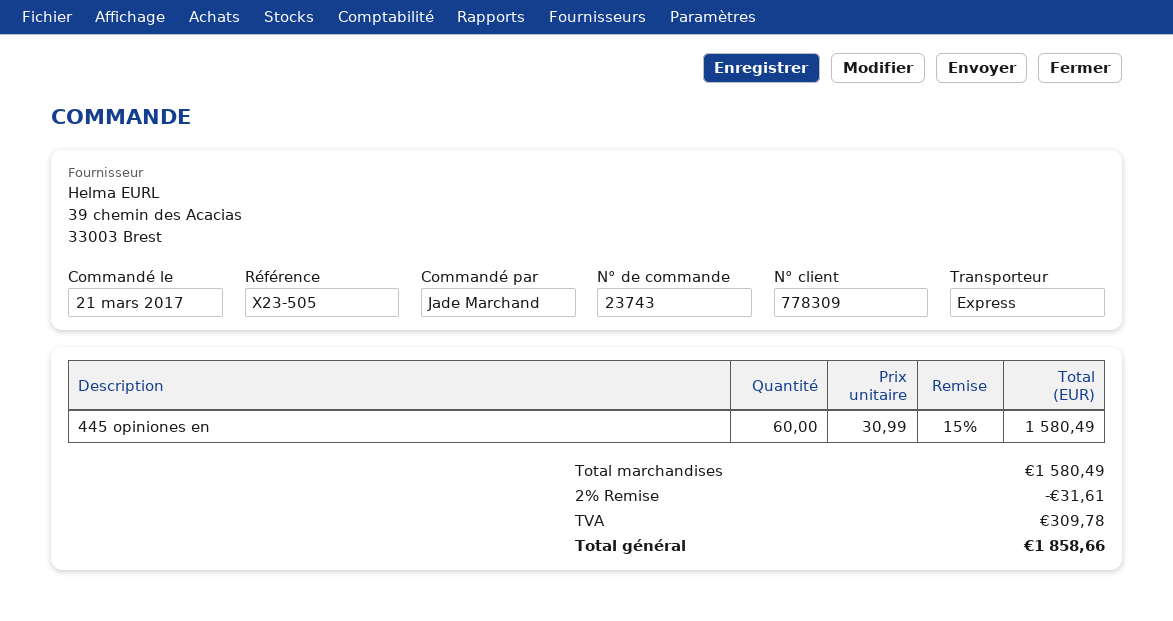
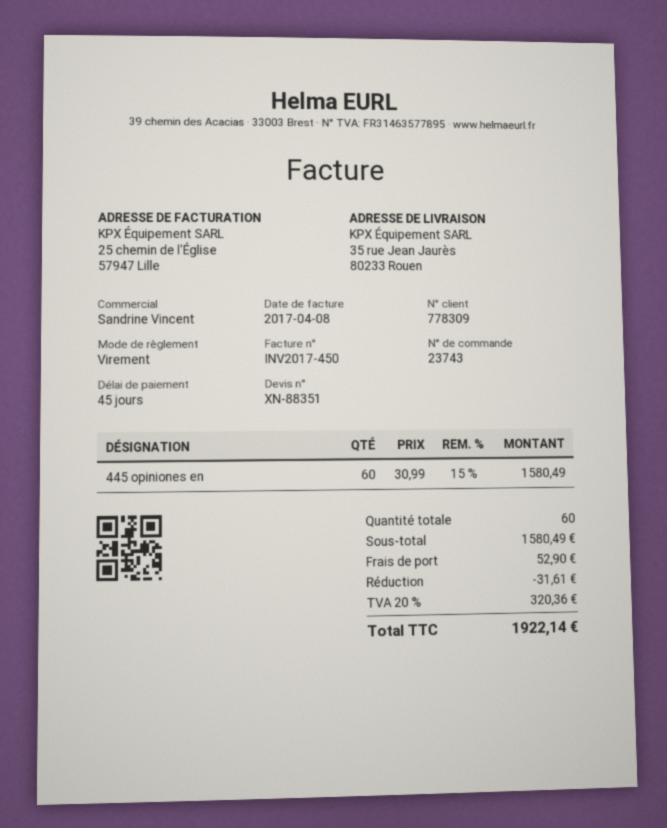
shipping: none -> 52.90
tax: 309.78 -> 320.36
total: 1858.66 -> 1922.14

